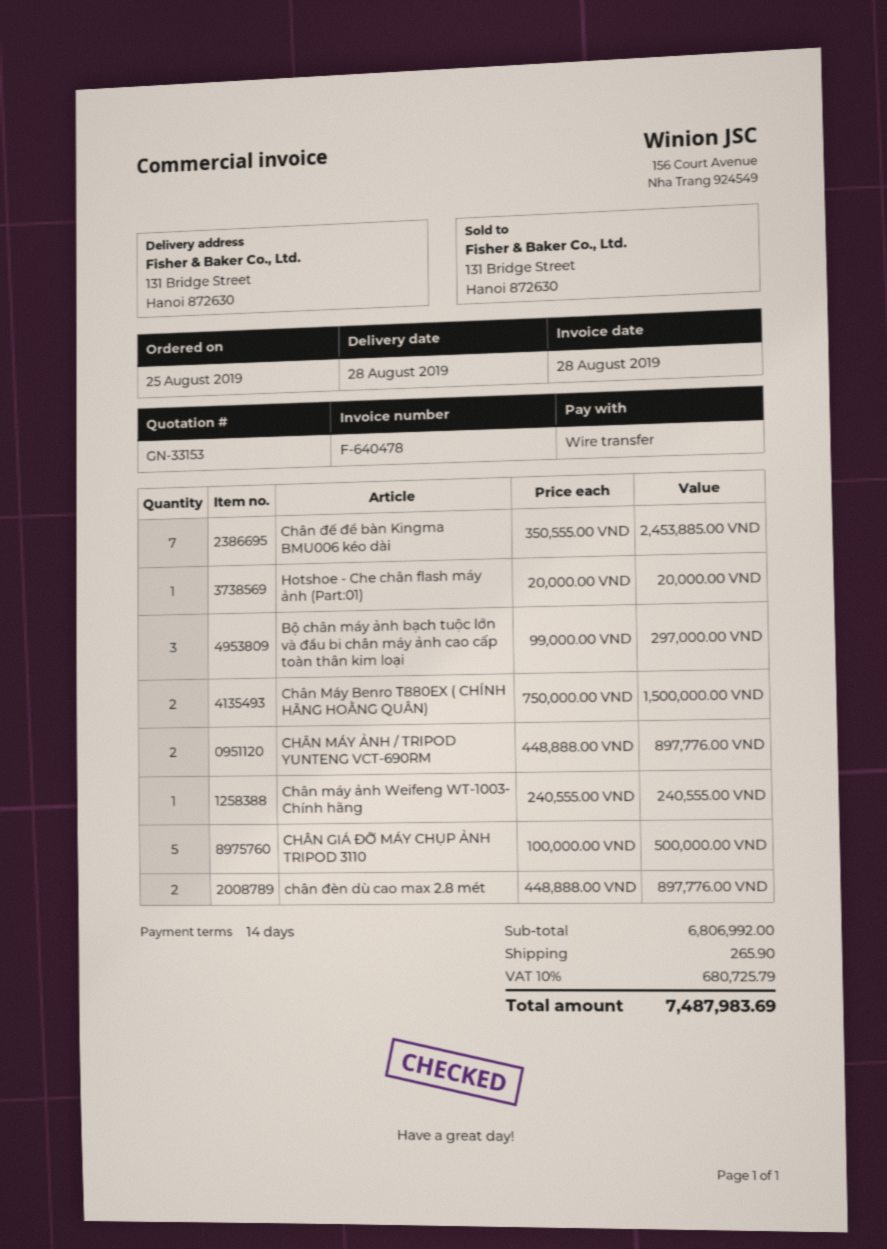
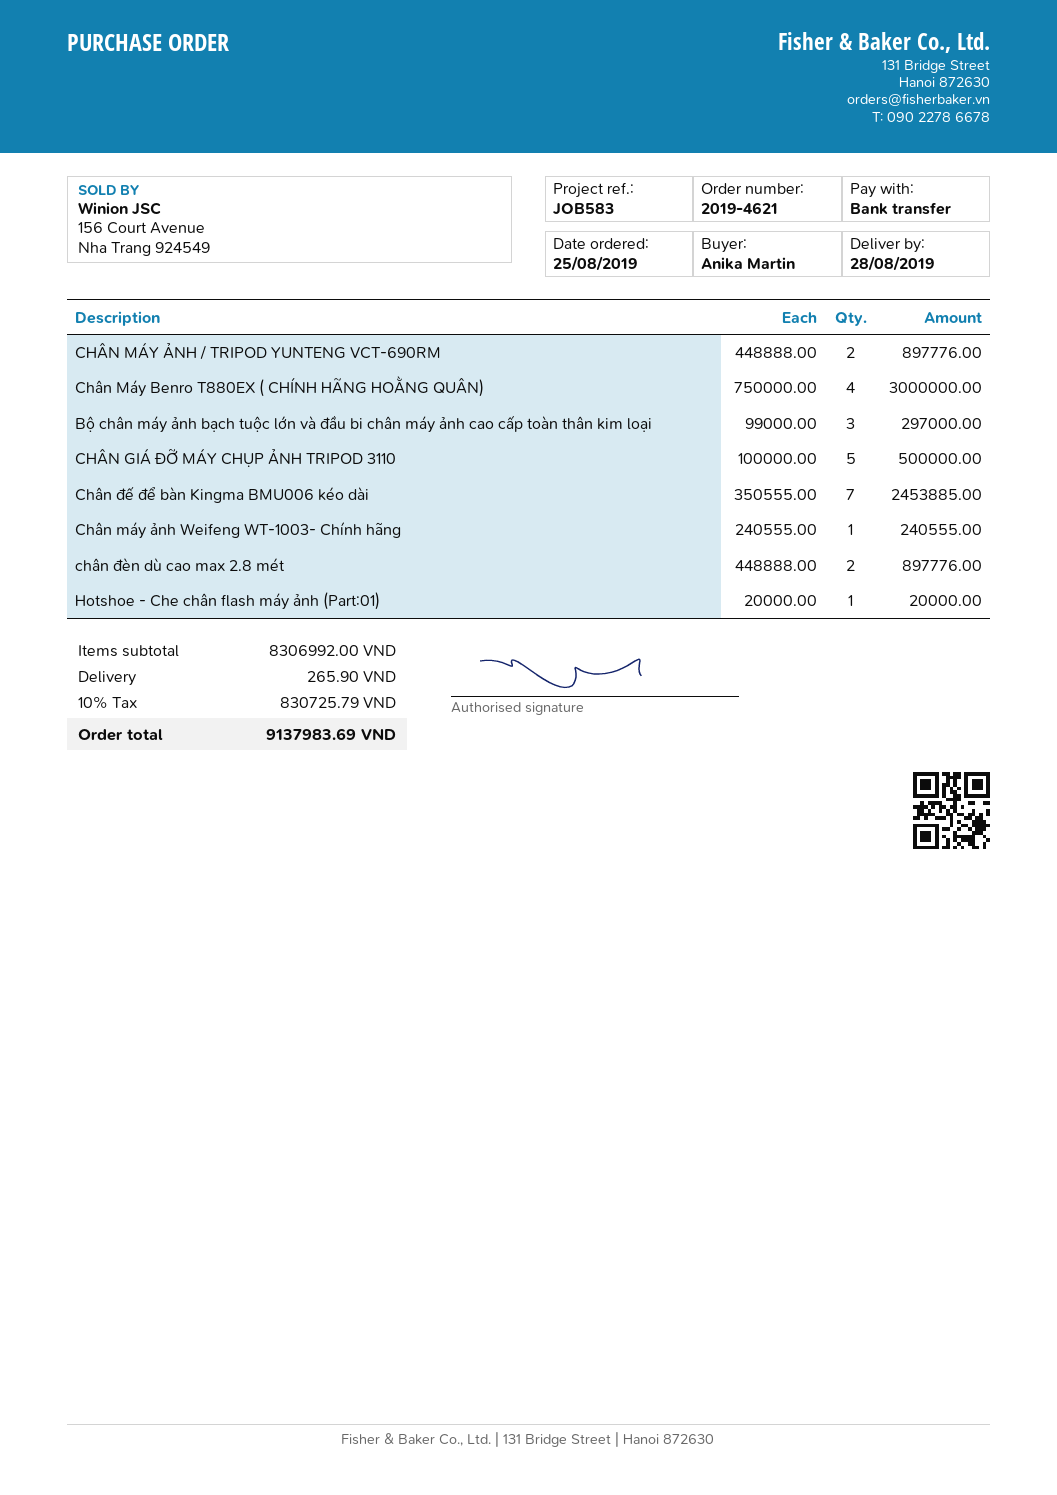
Chân Máy Benro T880EX ( CHÍNH HÃNG HOẰNG QUÂN): 2 x 750000.00 = 1500000.00 -> 4 x 750000.00 = 3000000.00
subtotal: 6806992.00 -> 8306992.00
tax: 10% = 680725.79 -> 10% = 830725.79
total: 7487983.69 -> 9137983.69

